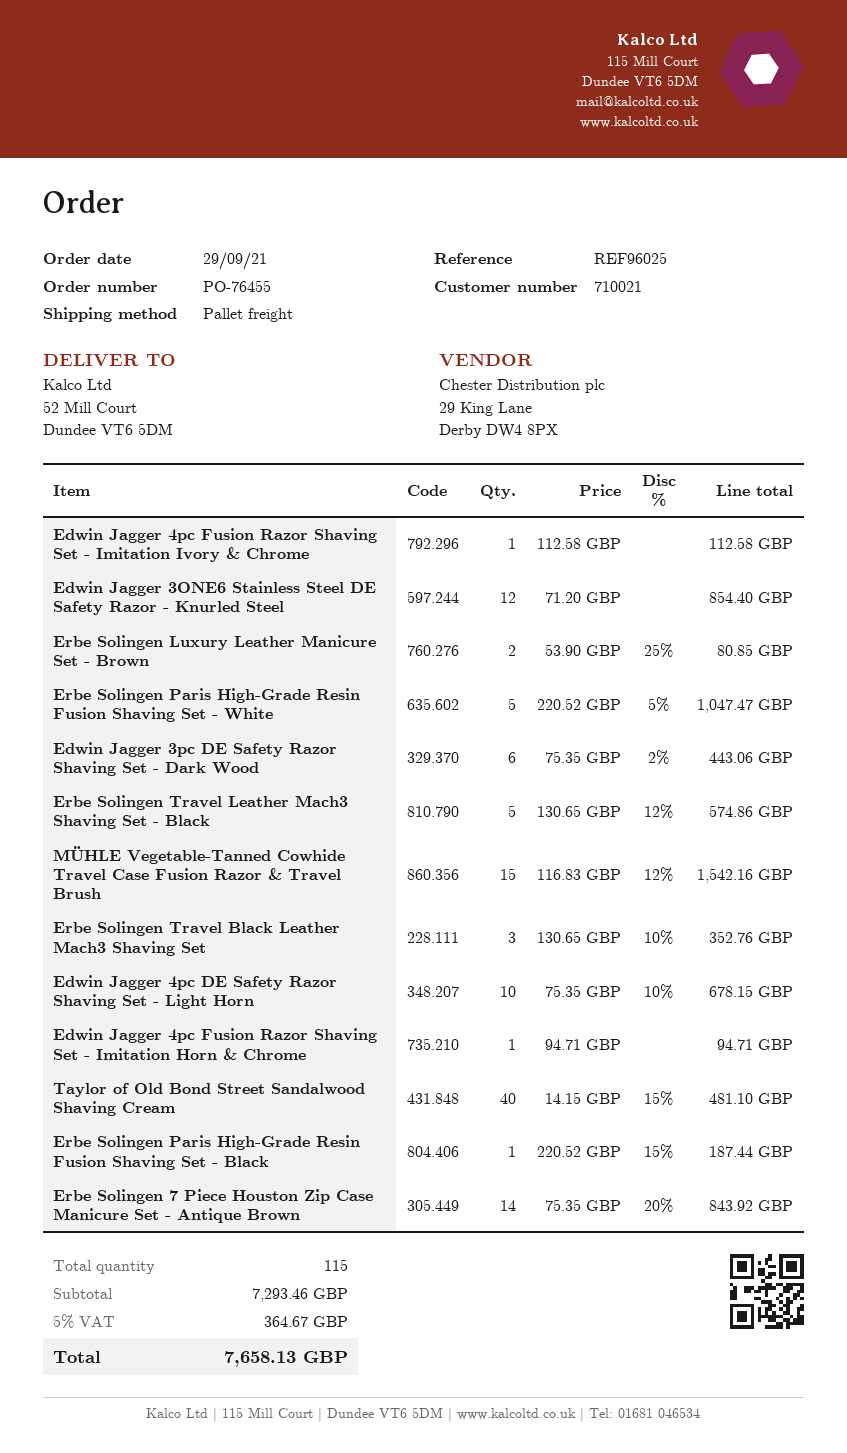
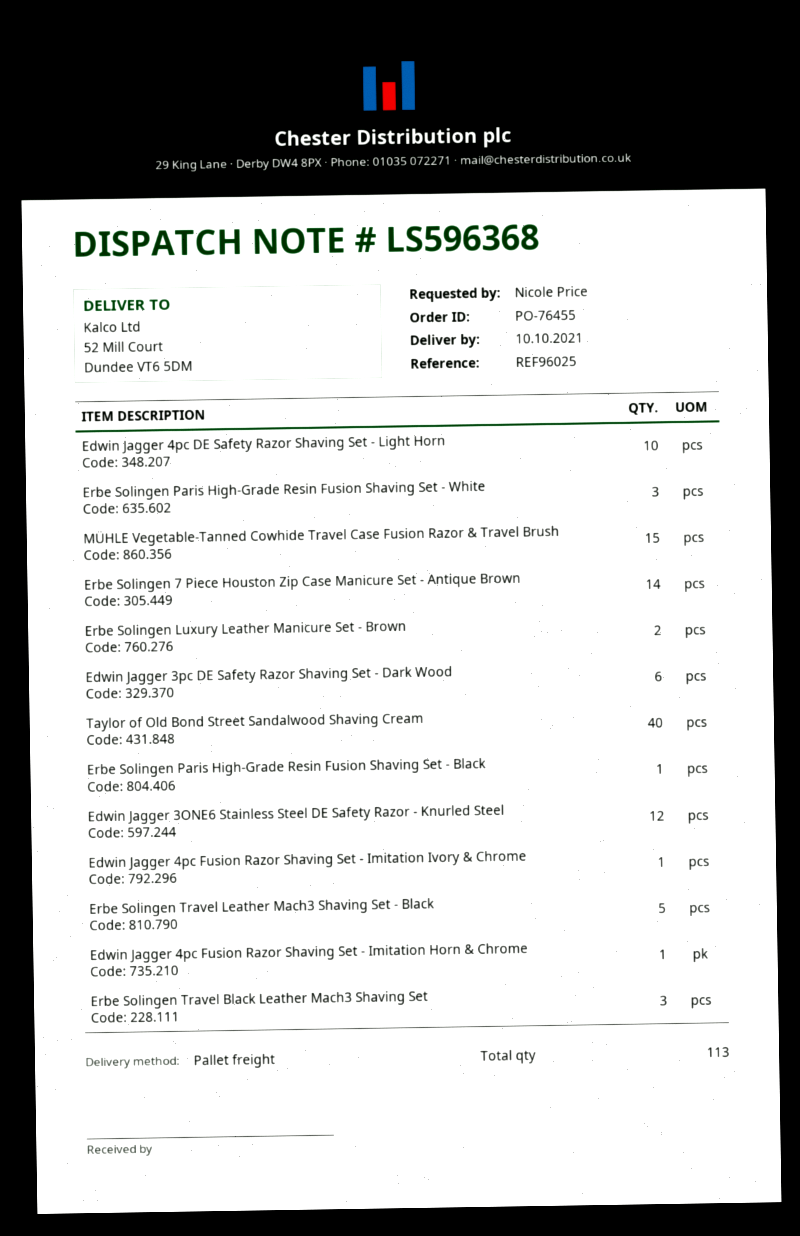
Erbe Solingen Paris High-Grade Resin Fusion Shaving Set - White: 5 -> 3
total quantity: 115 -> 113

